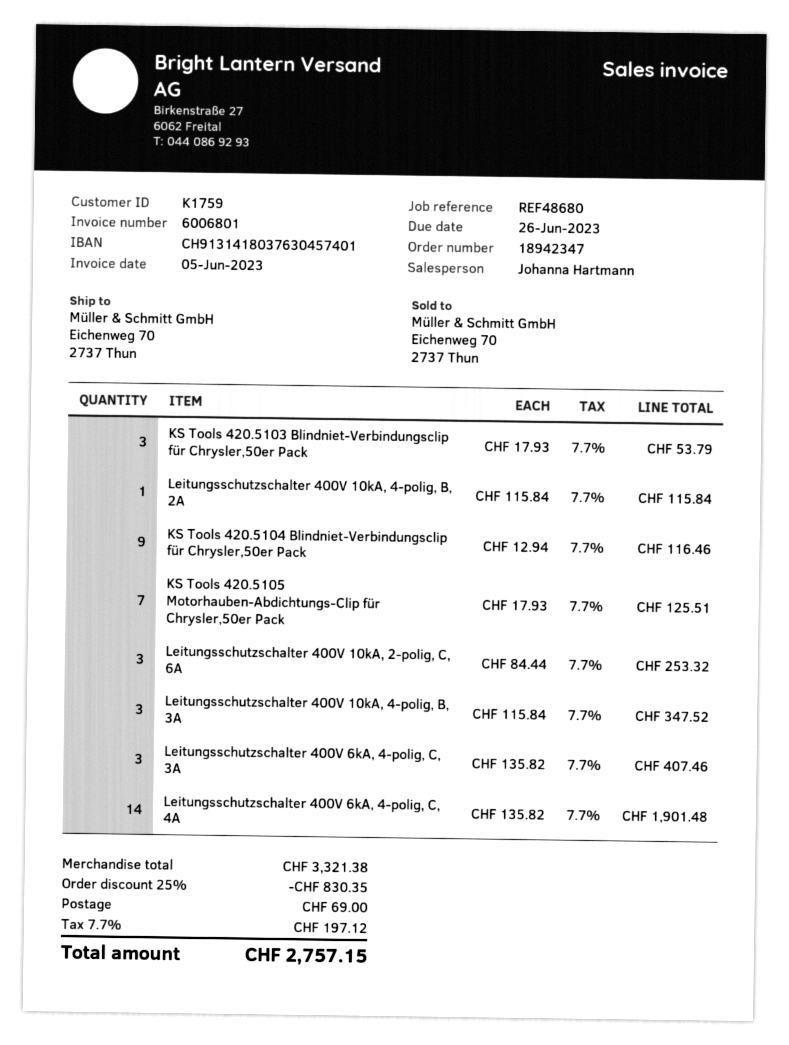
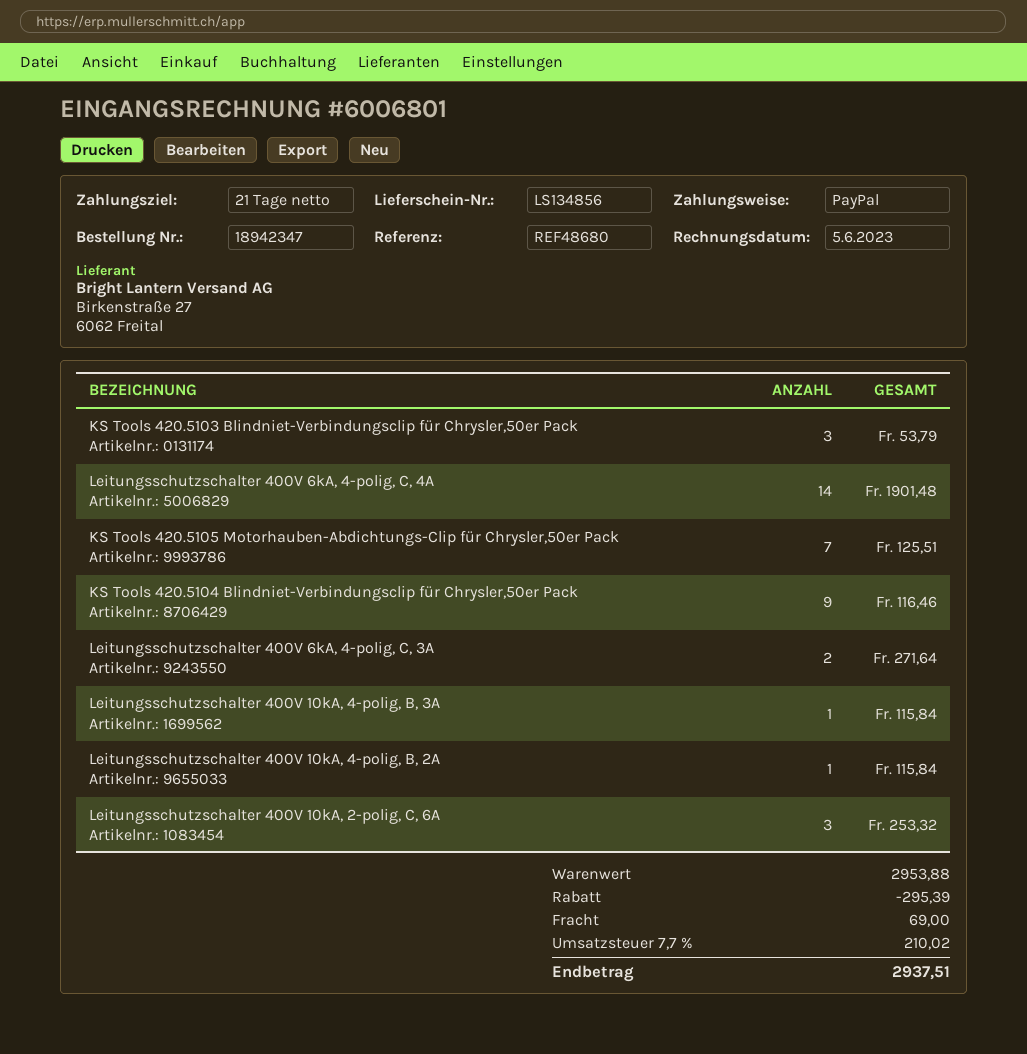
Leitungsschutzschalter 400V 10kA, 4-polig, B, 3A: 3 for 347.52 -> 1 for 115.84
Leitungsschutzschalter 400V 6kA, 4-polig, C, 3A: 3 for 407.46 -> 2 for 271.64
subtotal: 3321.38 -> 2953.88
discount: 830.35 -> 295.39
tax: 7.7% = 197.12 -> 7.7% = 210.02
total: 2757.15 -> 2937.51

